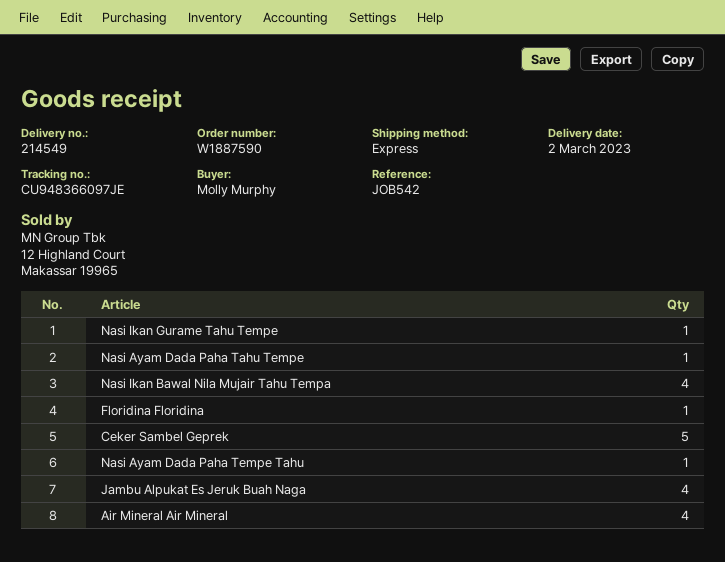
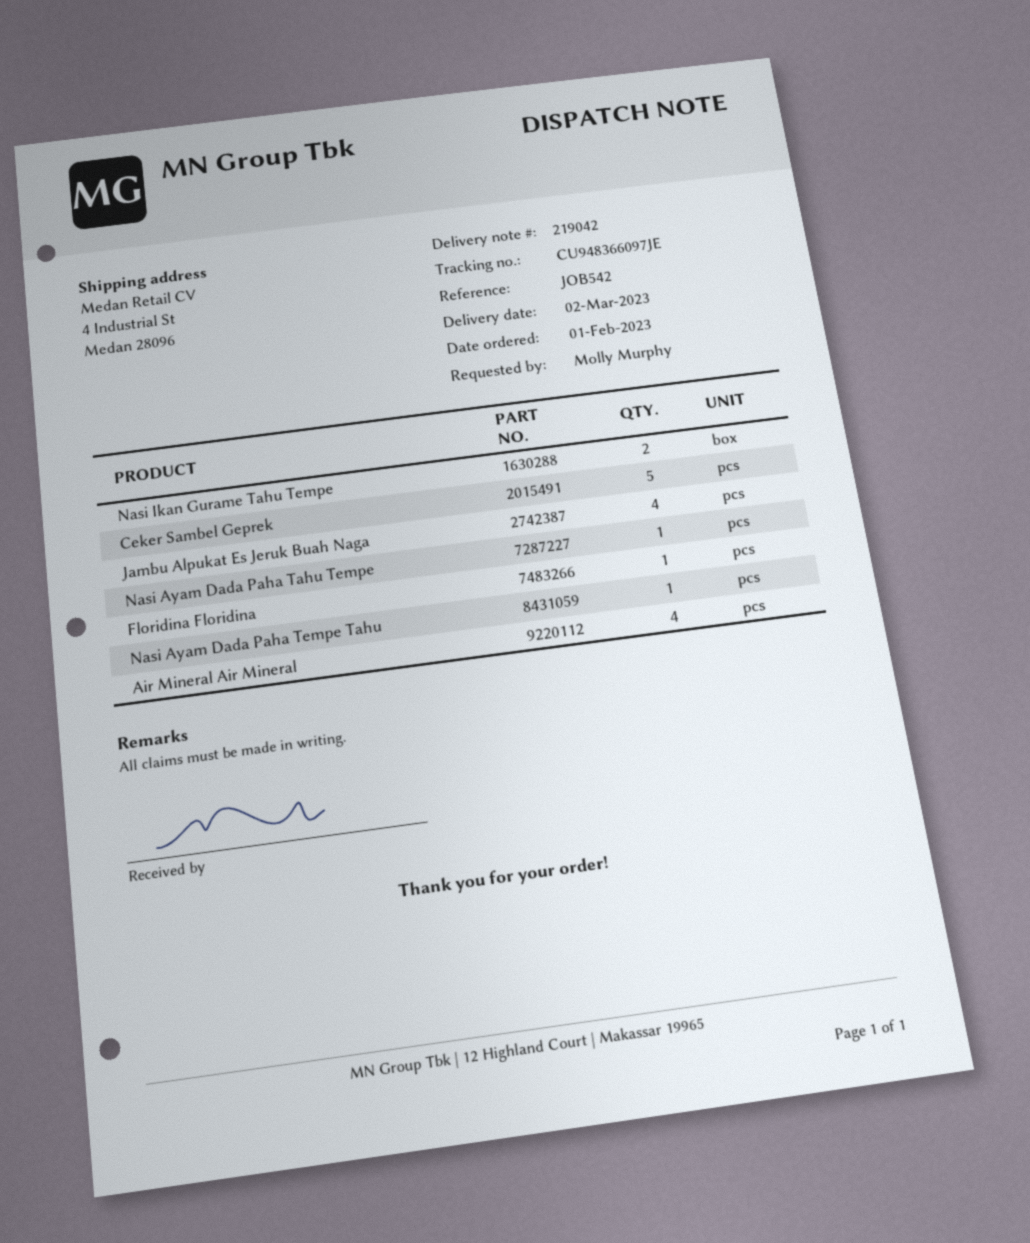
delivery note number: 214549 -> 219042
Nasi Ikan Gurame Tahu Tempe: 1 -> 2
Nasi Ikan Bawal Nila Mujair Tahu Tempa: 4 -> none

